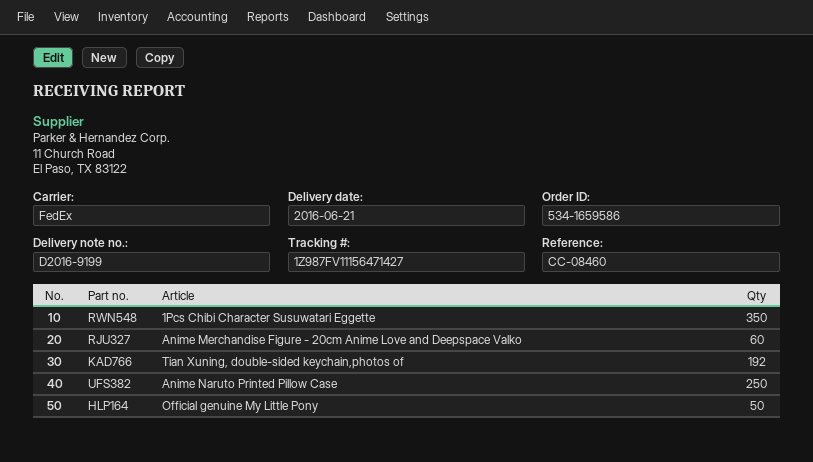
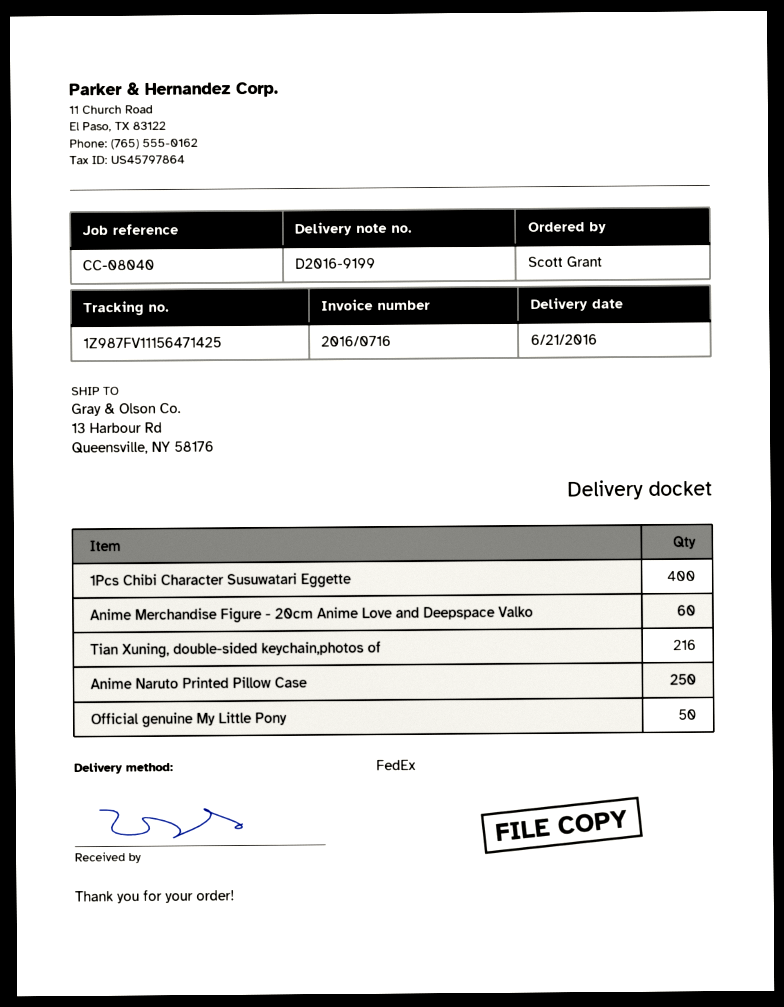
reference: CC-08460 -> CC-08040
tracking number: 1Z987FV11156471427 -> 1Z987FV11156471425
1Pcs Chibi Character Susuwatari Eggette: 350 -> 400
Tian Xuning, double-sided keychain,photos of: 192 -> 216

